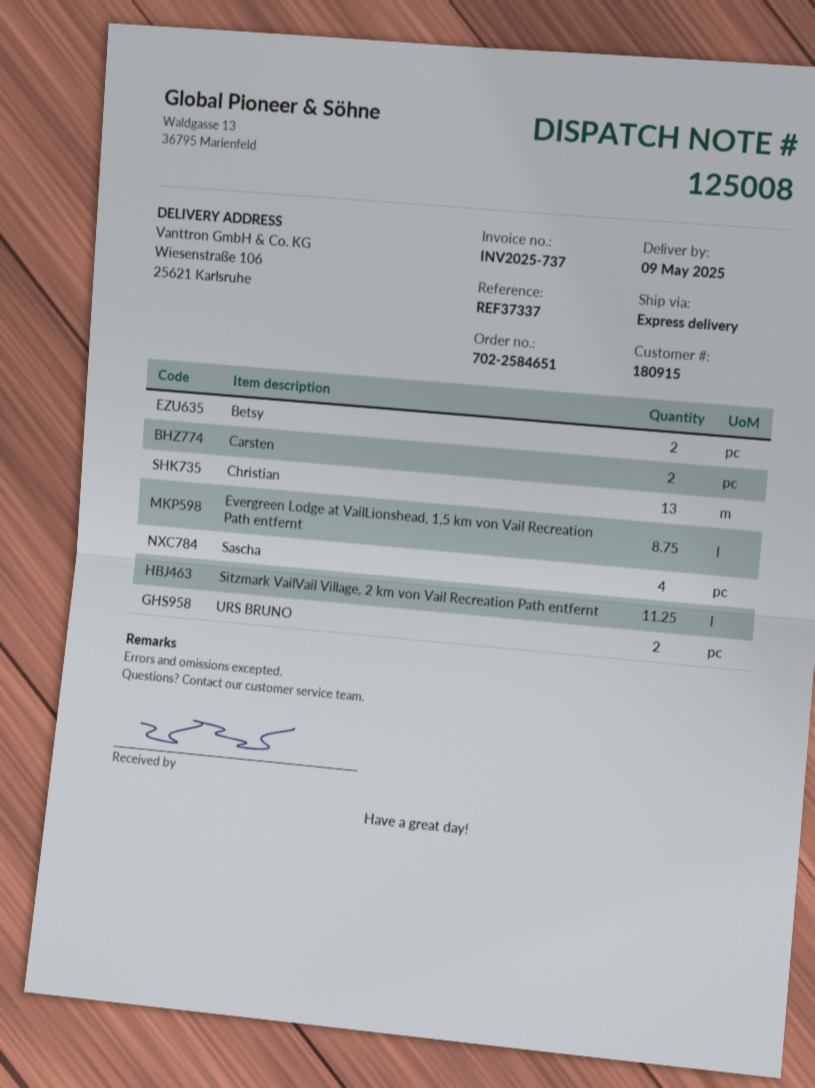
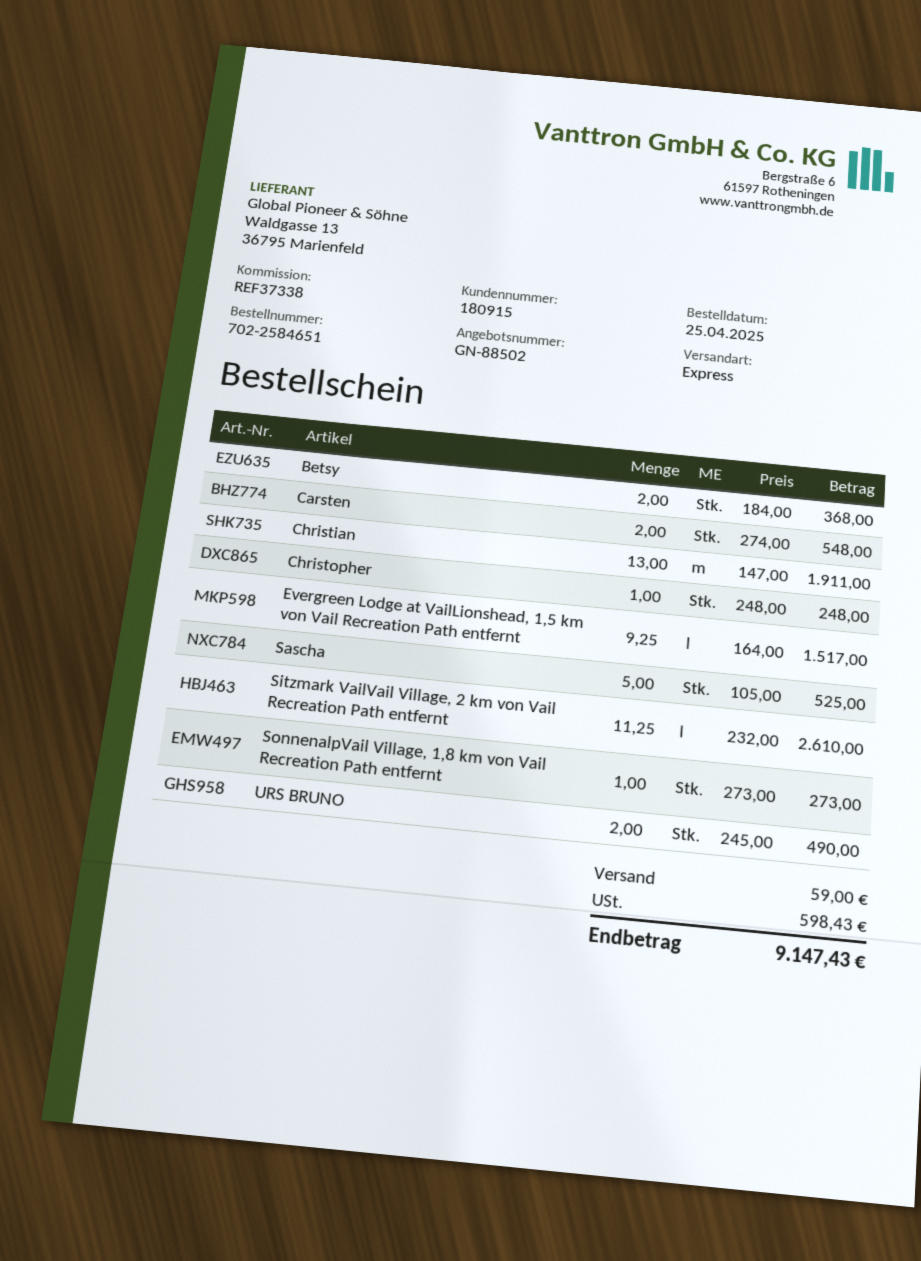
reference: REF37337 -> REF37338
Evergreen Lodge at VailLionshead, 1,5 km von Vail Recreation Path entfernt: 8.75 -> 9.25
Sascha: 4 -> 5
Christopher: none -> 1
SonnenalpVail Village, 1,8 km von Vail Recreation Path entfernt: none -> 1

